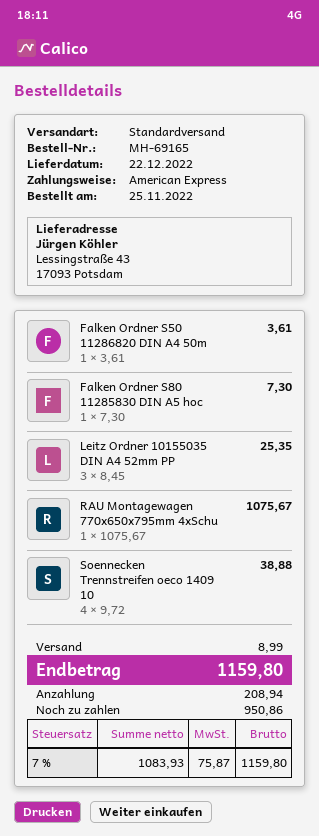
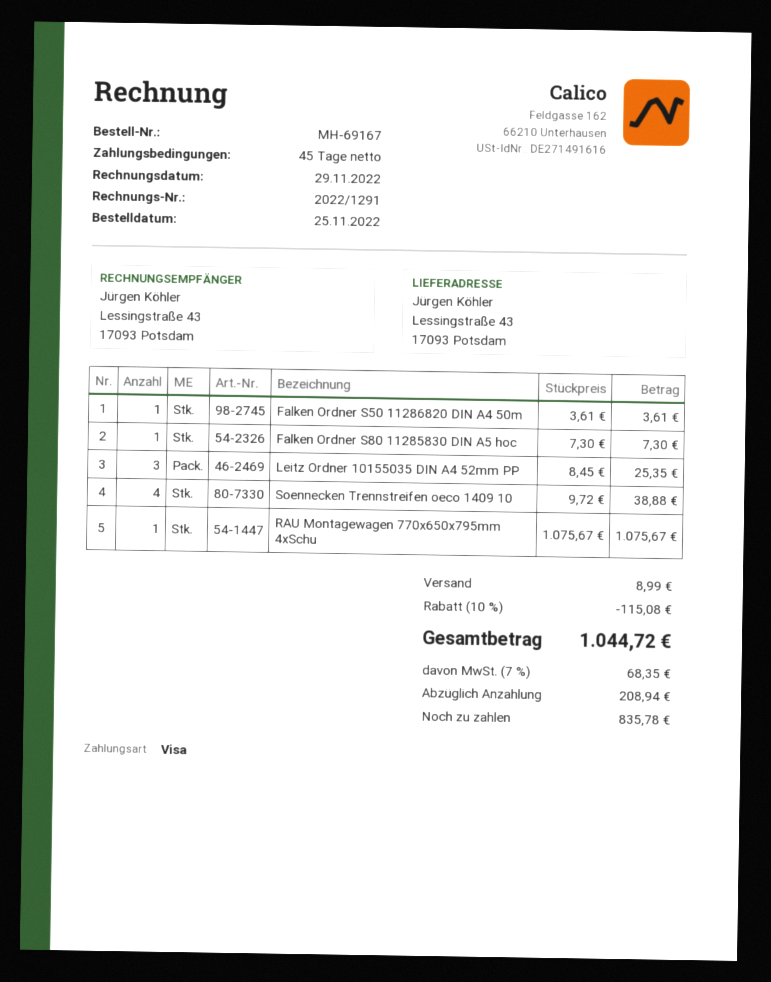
order number: MH-69165 -> MH-69167
payment method: American Express -> Visa
discount: none -> 10% = 115.08
tax: 7% = 75.87 -> 7% = 68.35
total: 1159.80 -> 1044.72
balance: 950.86 -> 835.78

